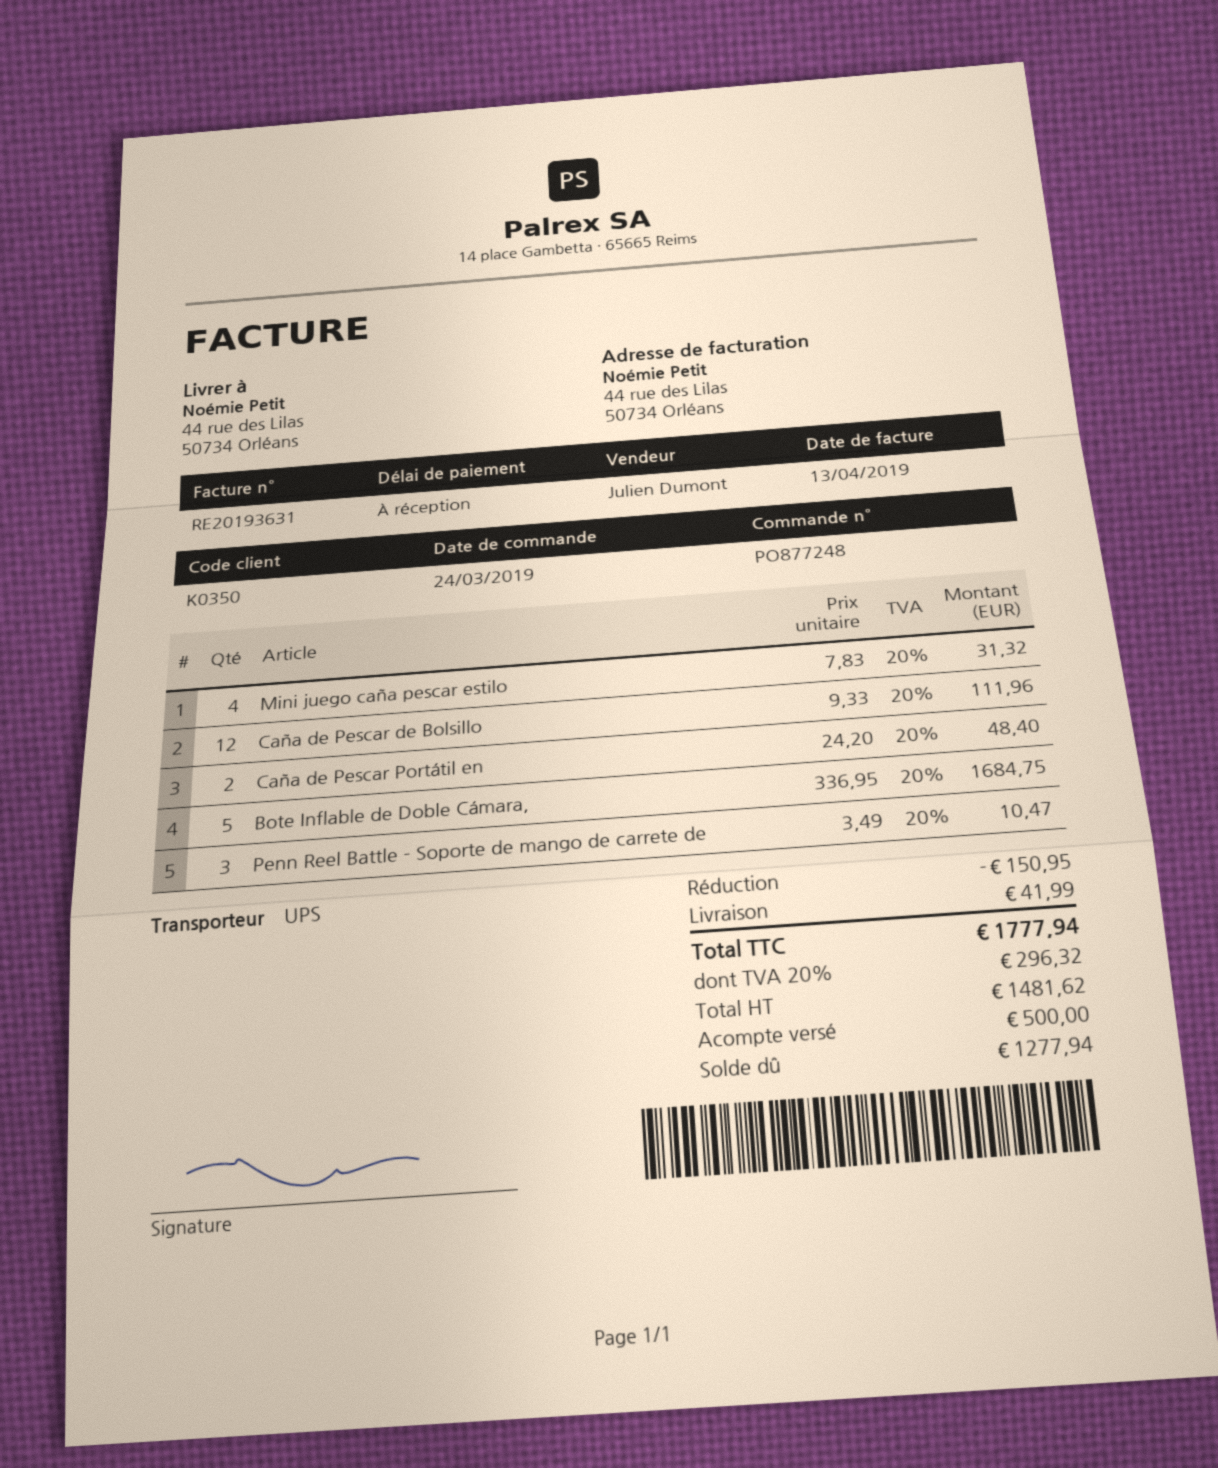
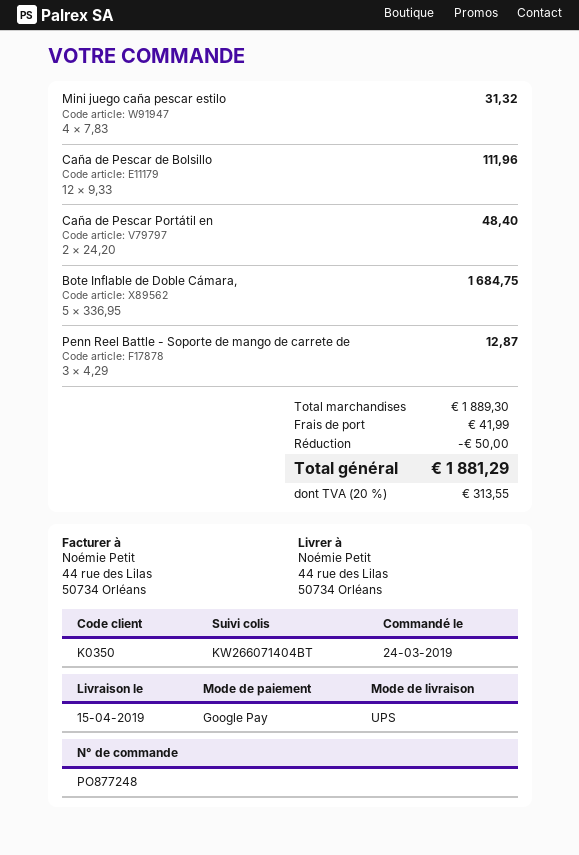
Penn Reel Battle - Soporte de mango de carrete de: 3 x 3.49 = 10.47 -> 3 x 4.29 = 12.87
discount: 150.95 -> 50.00
tax: 20% = 296.32 -> 20% = 313.55
total: 1777.94 -> 1881.29

